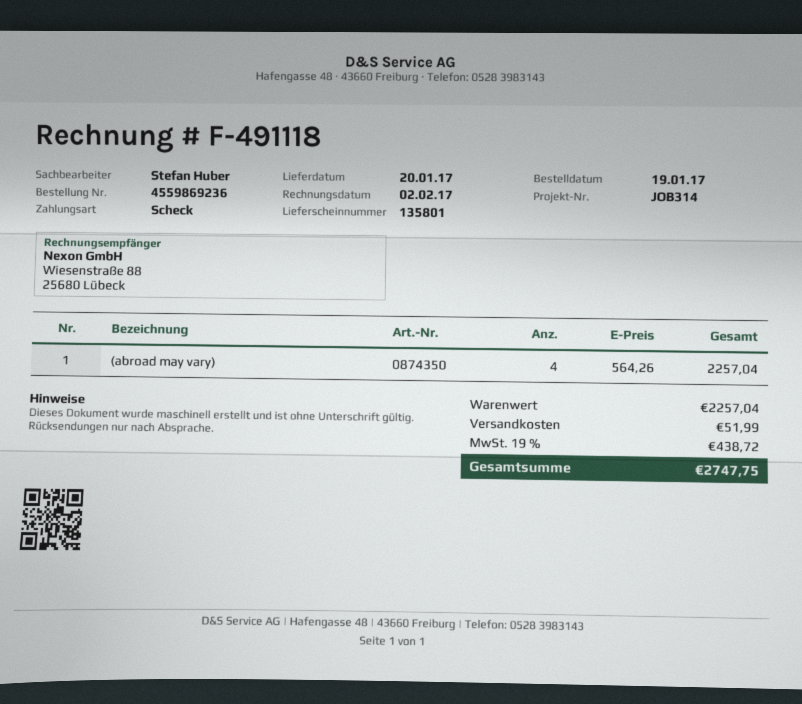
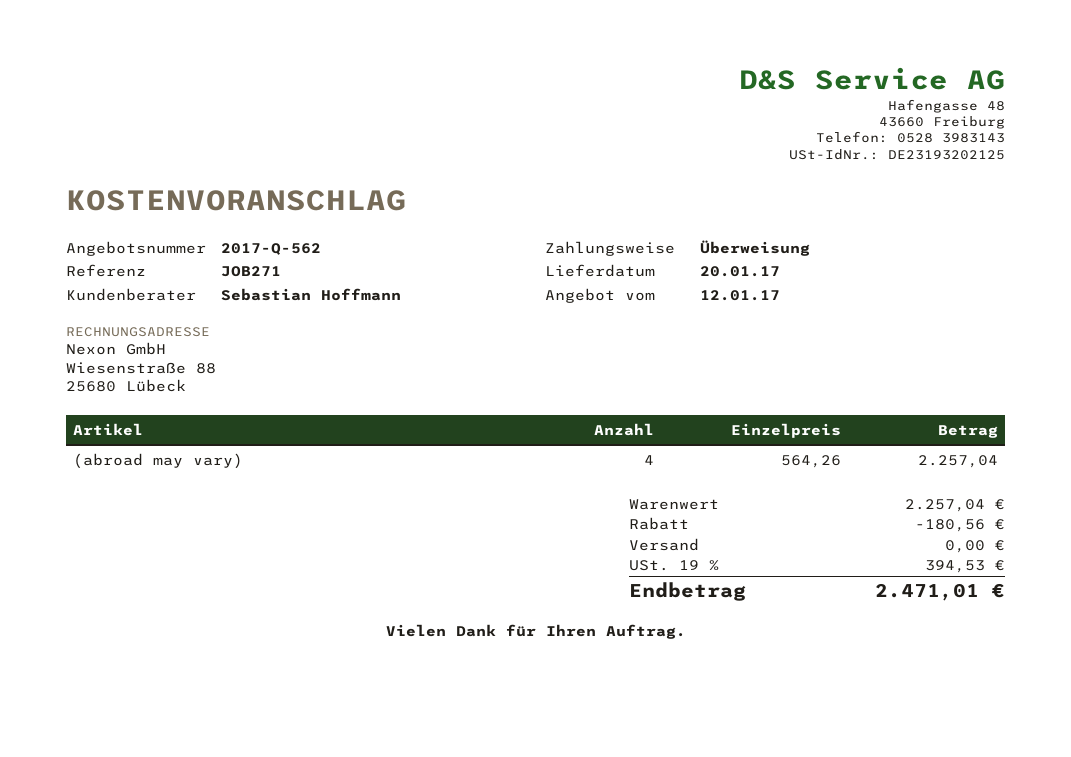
reference: JOB314 -> JOB271
sales rep: Stefan Huber -> Sebastian Hoffmann
payment method: cheque -> bank transfer
discount: none -> 180.56
shipping: 51.99 -> 0.00
tax: 19% = 438.72 -> 19% = 394.53
total: 2747.75 -> 2471.01

